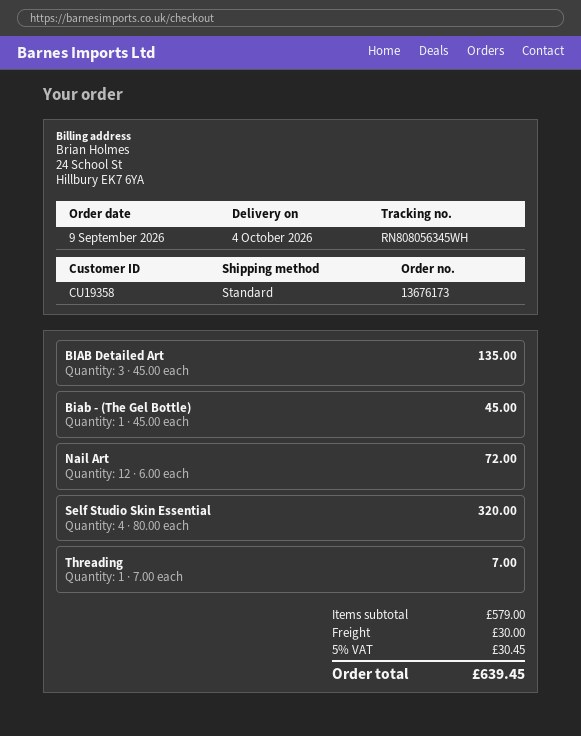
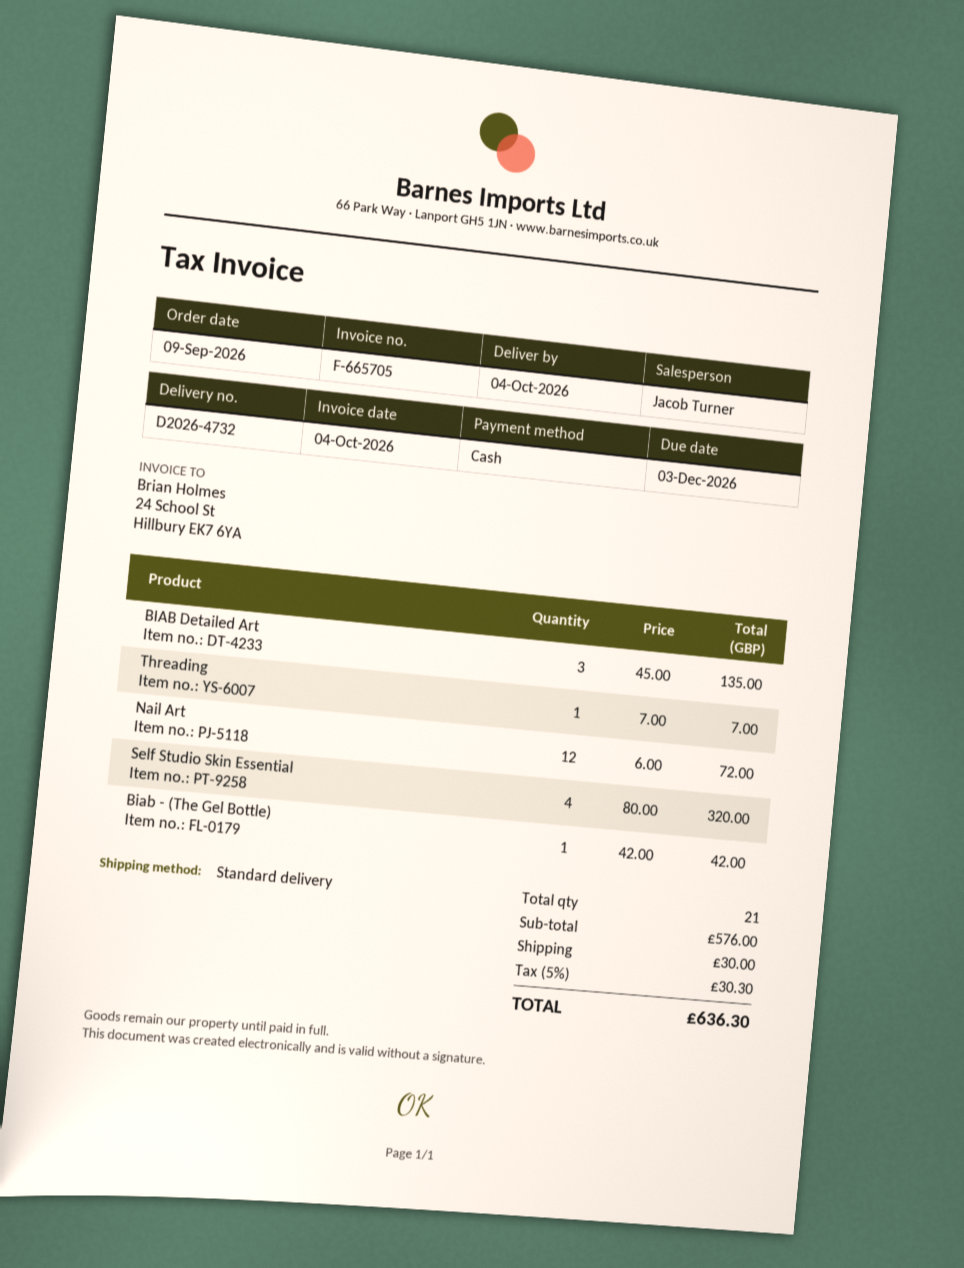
Biab - (The Gel Bottle): 1 x 45.00 = 45.00 -> 1 x 42.00 = 42.00
subtotal: 579.00 -> 576.00
tax: 5% = 30.45 -> 5% = 30.30
total: 639.45 -> 636.30

